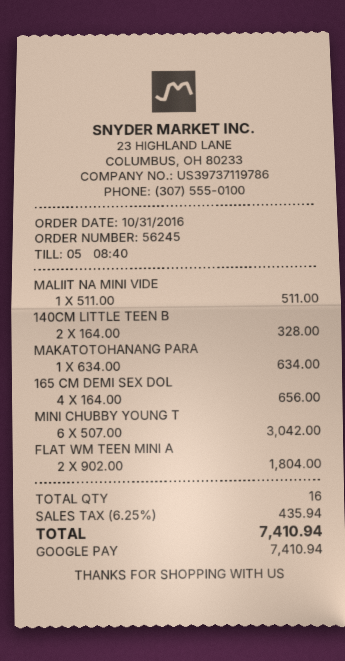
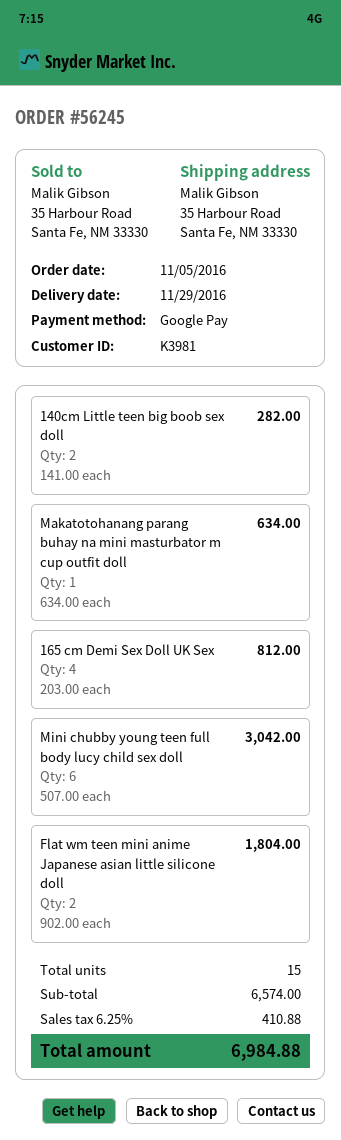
order date: 2016-10-31 -> 2016-11-05
MALIIT NA MINI VIDE: 1 x 511.00 = 511.00 -> none
140CM LITTLE TEEN B: 2 x 164.00 = 328.00 -> 2 x 141.00 = 282.00
165 CM DEMI SEX DOL: 4 x 164.00 = 656.00 -> 4 x 203.00 = 812.00
total quantity: 16 -> 15
tax: 6.25% = 435.94 -> 6.25% = 410.88
total: 7410.94 -> 6984.88

